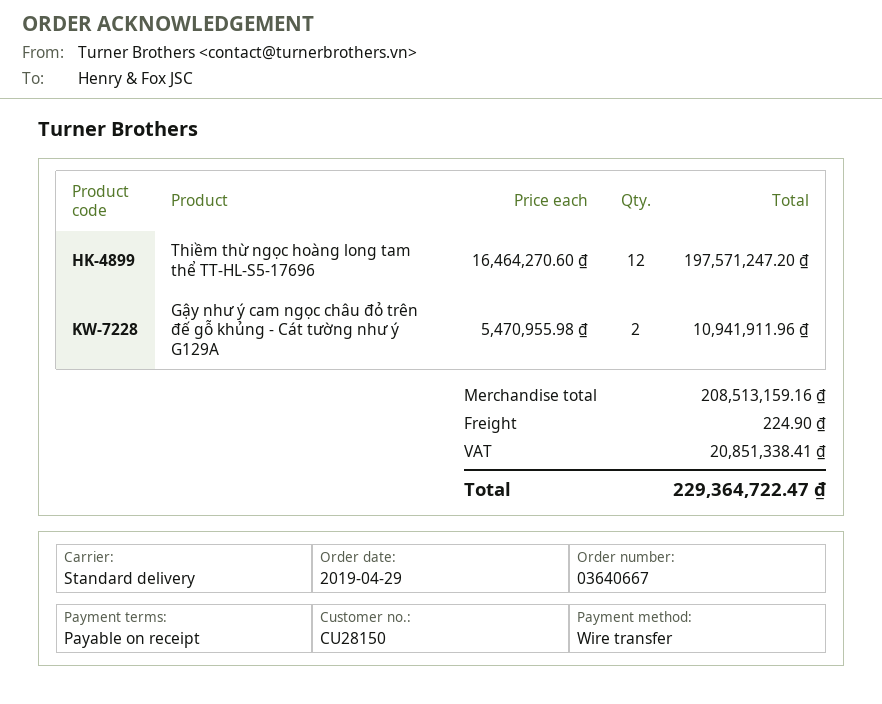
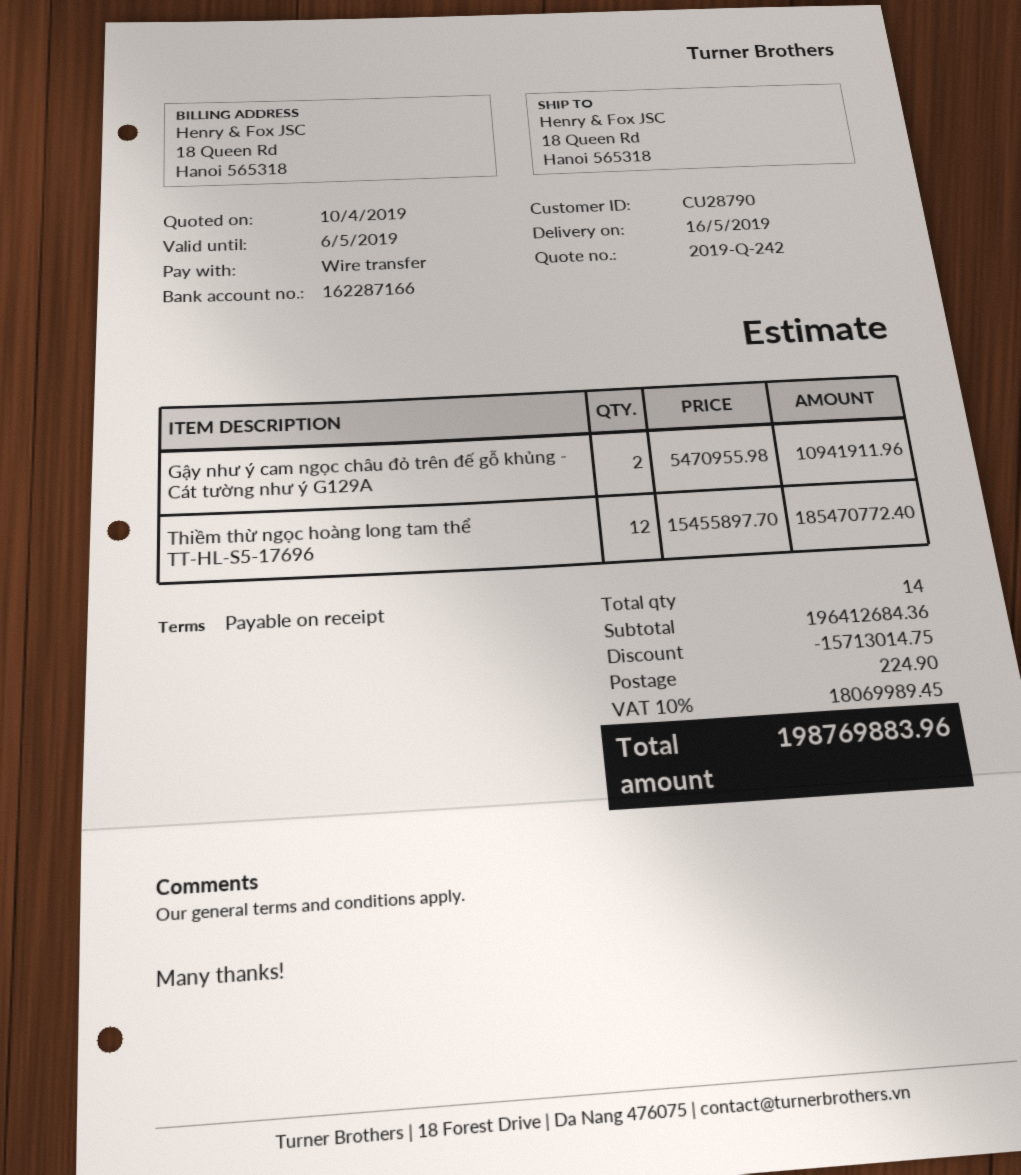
customer number: CU28150 -> CU28790
Thiềm thừ ngọc hoàng long tam thể TT-HL-S5-17696: 12 x 16464270.60 = 197571247.20 -> 12 x 15455897.70 = 185470772.40
subtotal: 208513159.16 -> 196412684.36
discount: none -> 15713014.75
tax: 20851338.41 -> 18069989.45
total: 229364722.47 -> 198769883.96

